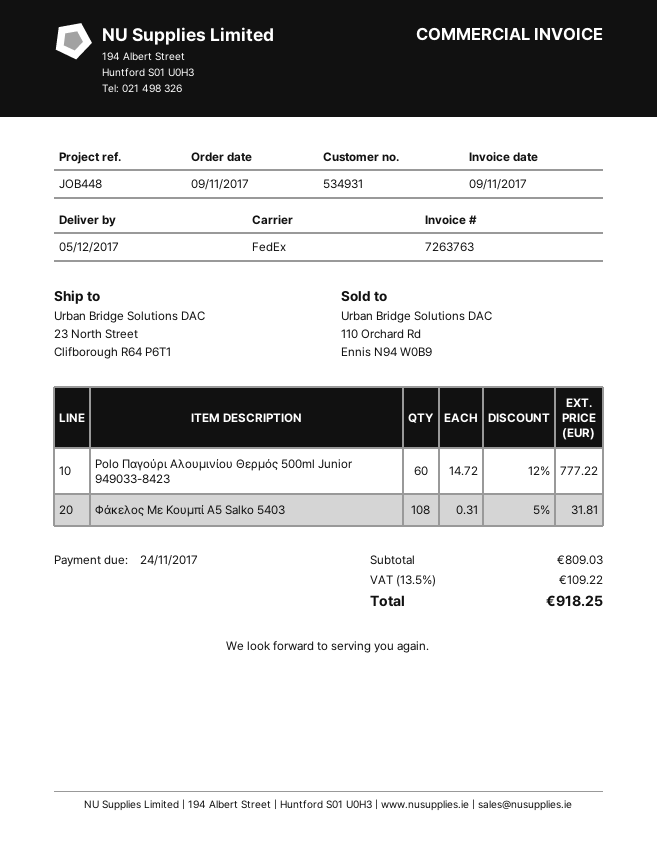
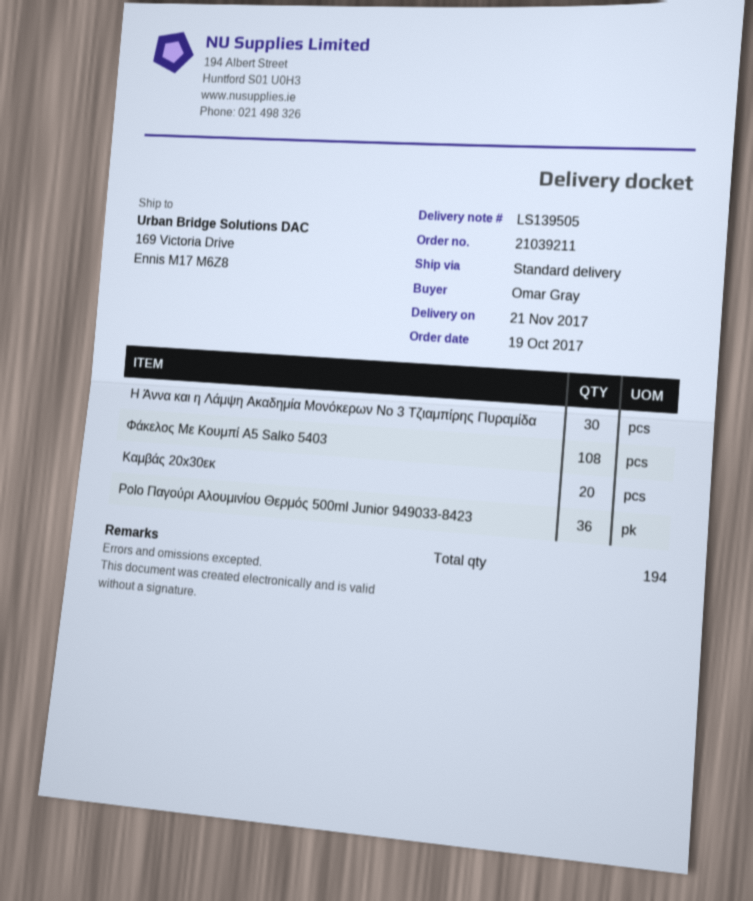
order date: 2017-11-09 -> 2017-10-19
delivery date: 2017-12-05 -> 2017-11-21
shipping method: FedEx -> standard
ship to: 23 North Street, Clifborough R64 P6T1 -> 169 Victoria Drive, Ennis M17 M6Z8
Polo Παγούρι Αλουμινίου Θερμός 500ml Junior 949033-8423: 60 -> 36
Η Άννα και η Λάμψη Ακαδημία Μονόκερων Νο 3 Τζιαμπίρης Πυραμίδα: none -> 30
Καμβάς 20x30εκ: none -> 20

